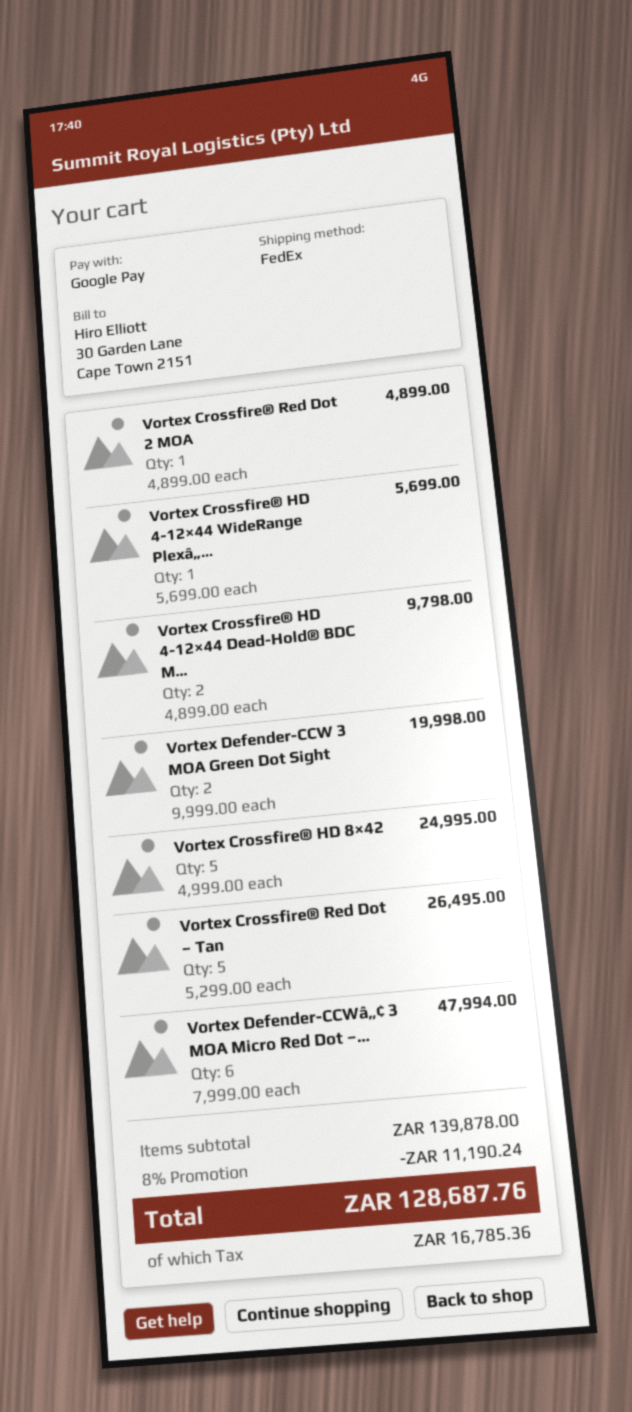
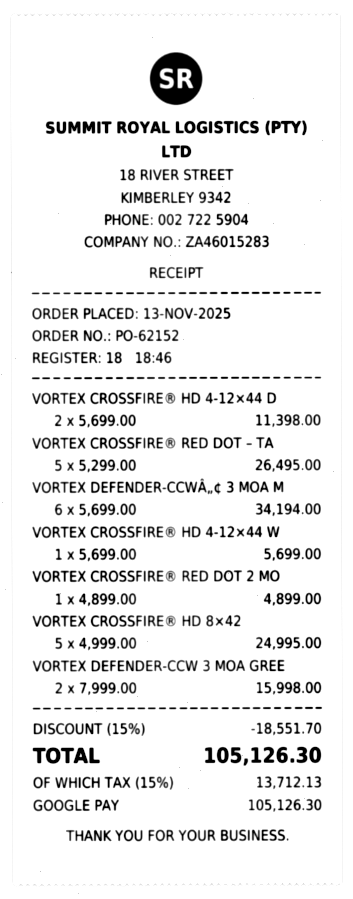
Vortex Crossfire® HD 4-12×44 Dead-Hold® BDC M...: 2 x 4899.00 = 9798.00 -> 2 x 5699.00 = 11398.00
Vortex Defender-CCW 3 MOA Green Dot Sight: 2 x 9999.00 = 19998.00 -> 2 x 7999.00 = 15998.00
Vortex Defender-CCWâ„¢ 3 MOA Micro Red Dot –...: 6 x 7999.00 = 47994.00 -> 6 x 5699.00 = 34194.00
discount: 8% = 11190.24 -> 15% = 18551.70
tax: 16785.36 -> 13712.13
total: 128687.76 -> 105126.30

